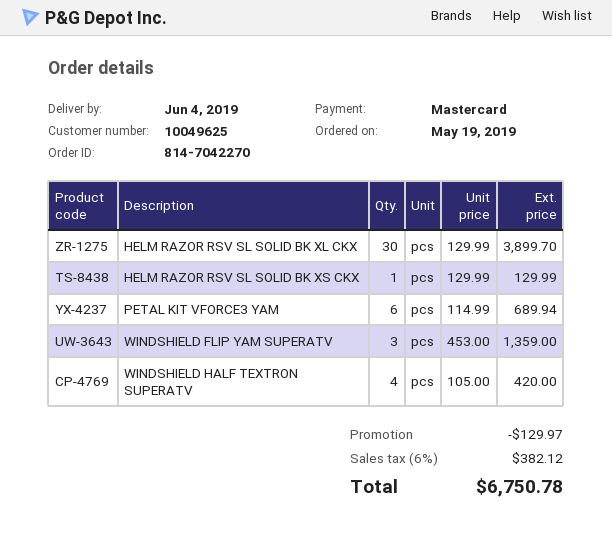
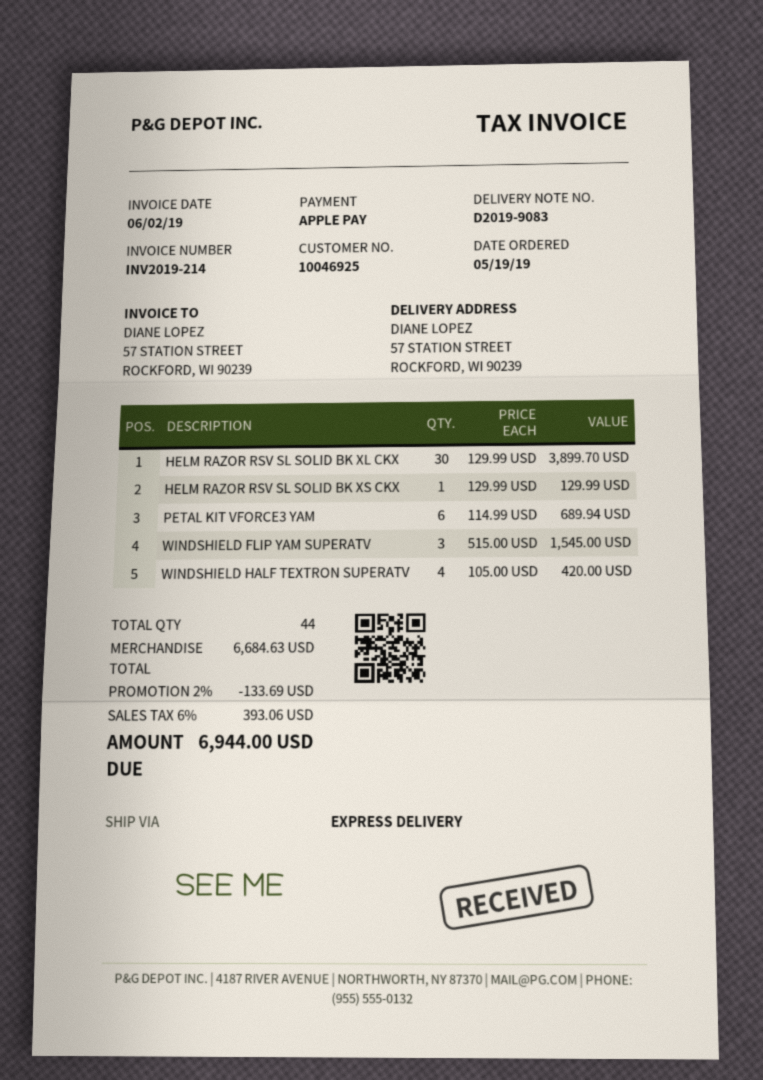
customer number: 10049625 -> 10046925
payment method: Mastercard -> Apple Pay
WINDSHIELD FLIP YAM SUPERATV: 3 x 453.00 = 1359.00 -> 3 x 515.00 = 1545.00
discount: 129.97 -> 133.69
tax: 6% = 382.12 -> 6% = 393.06
total: 6750.78 -> 6944.00

